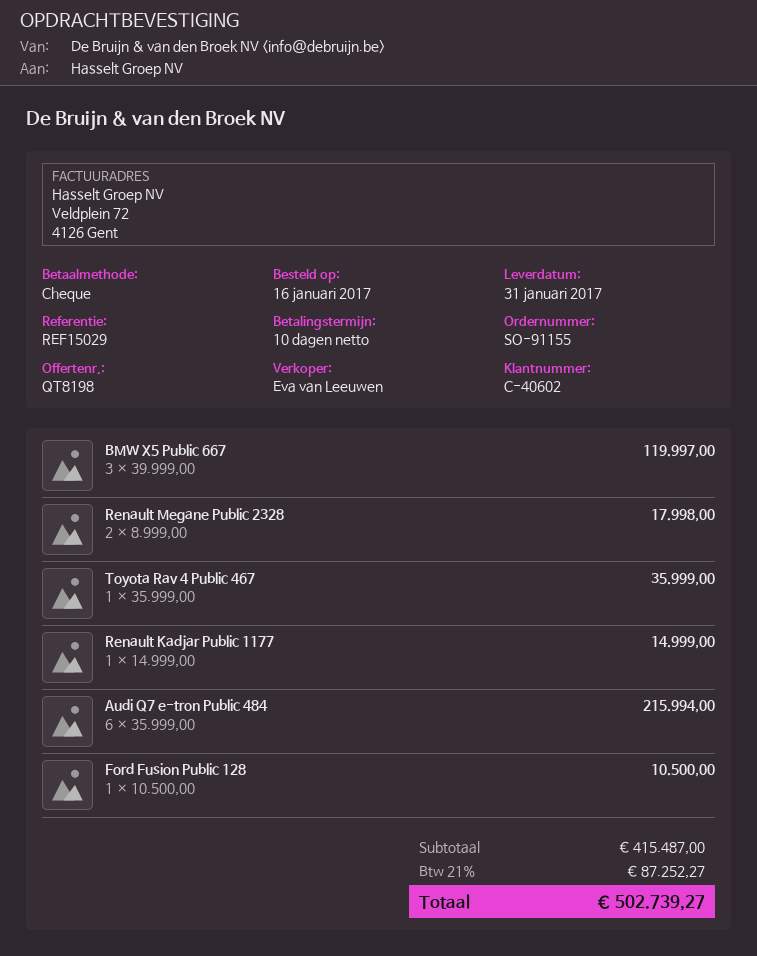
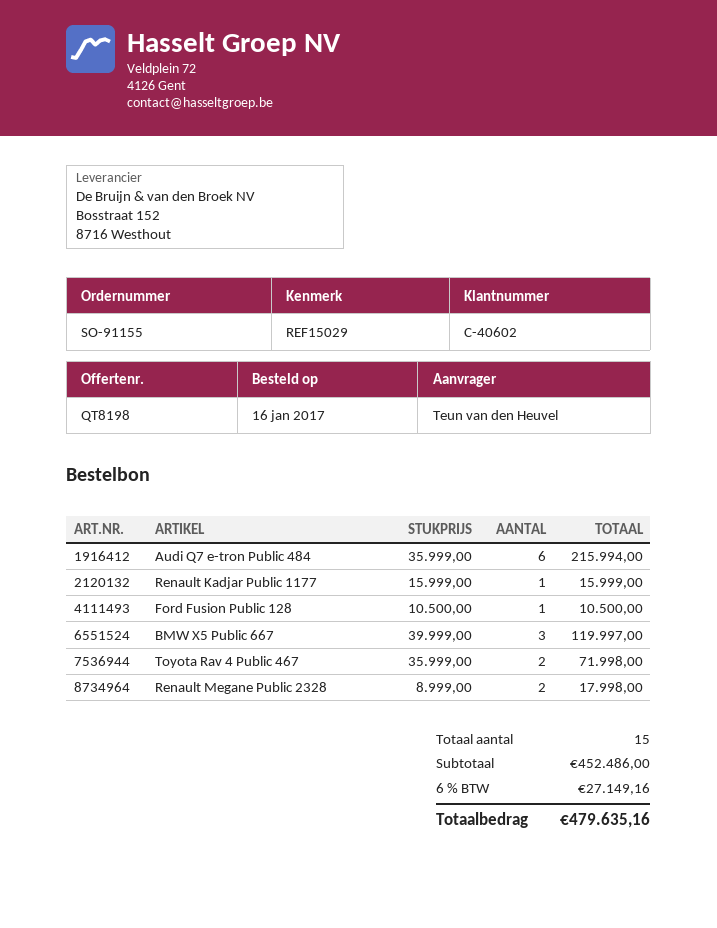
Toyota Rav 4 Public 467: 1 x 35999.00 = 35999.00 -> 2 x 35999.00 = 71998.00
Renault Kadjar Public 1177: 1 x 14999.00 = 14999.00 -> 1 x 15999.00 = 15999.00
subtotal: 415487.00 -> 452486.00
tax: 21% = 87252.27 -> 6% = 27149.16
total: 502739.27 -> 479635.16

